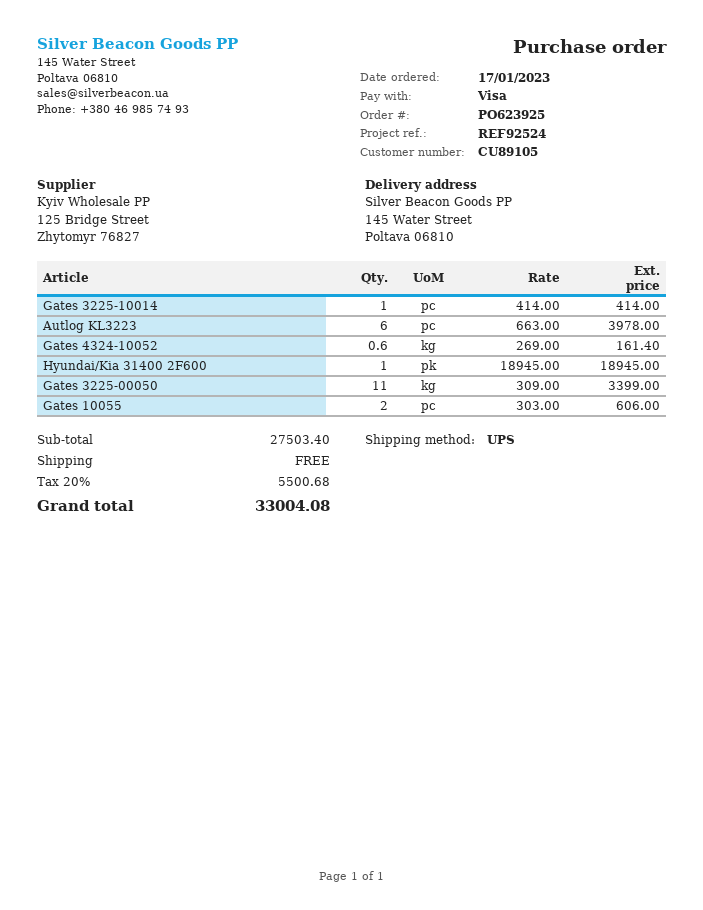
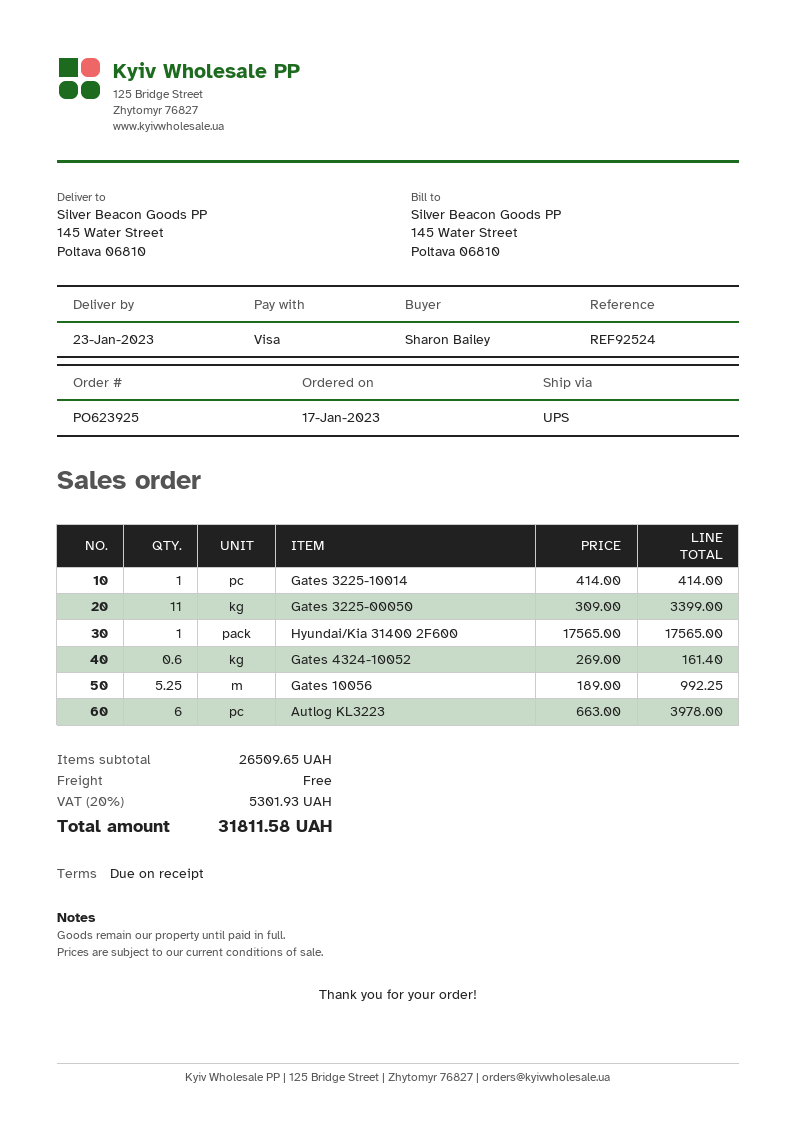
Hyundai/Kia 31400 2F600: 1 x 18945.00 = 18945.00 -> 1 x 17565.00 = 17565.00
Gates 10055: 2 x 303.00 = 606.00 -> none
Gates 10056: none -> 5.25 x 189.00 = 992.25
subtotal: 27503.40 -> 26509.65
tax: 20% = 5500.68 -> 20% = 5301.93
total: 33004.08 -> 31811.58

